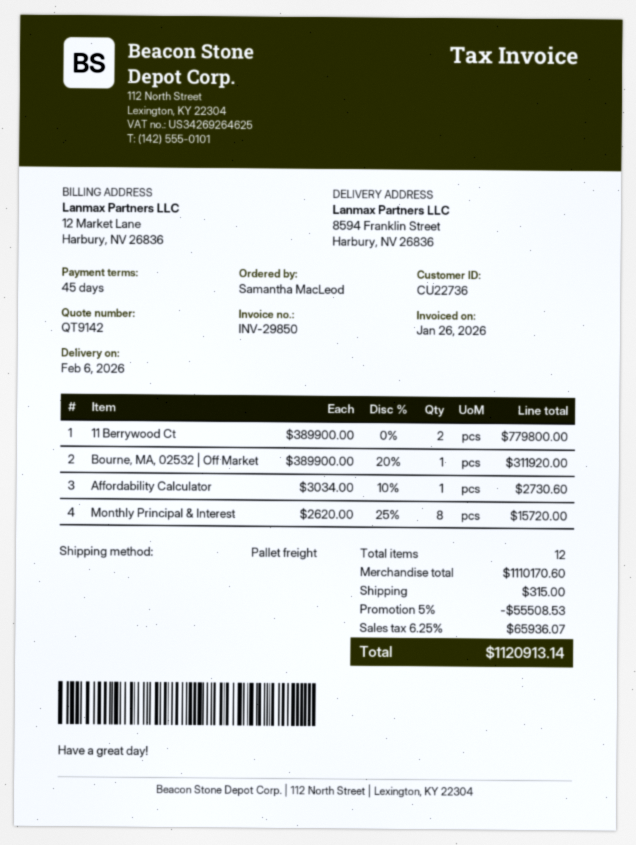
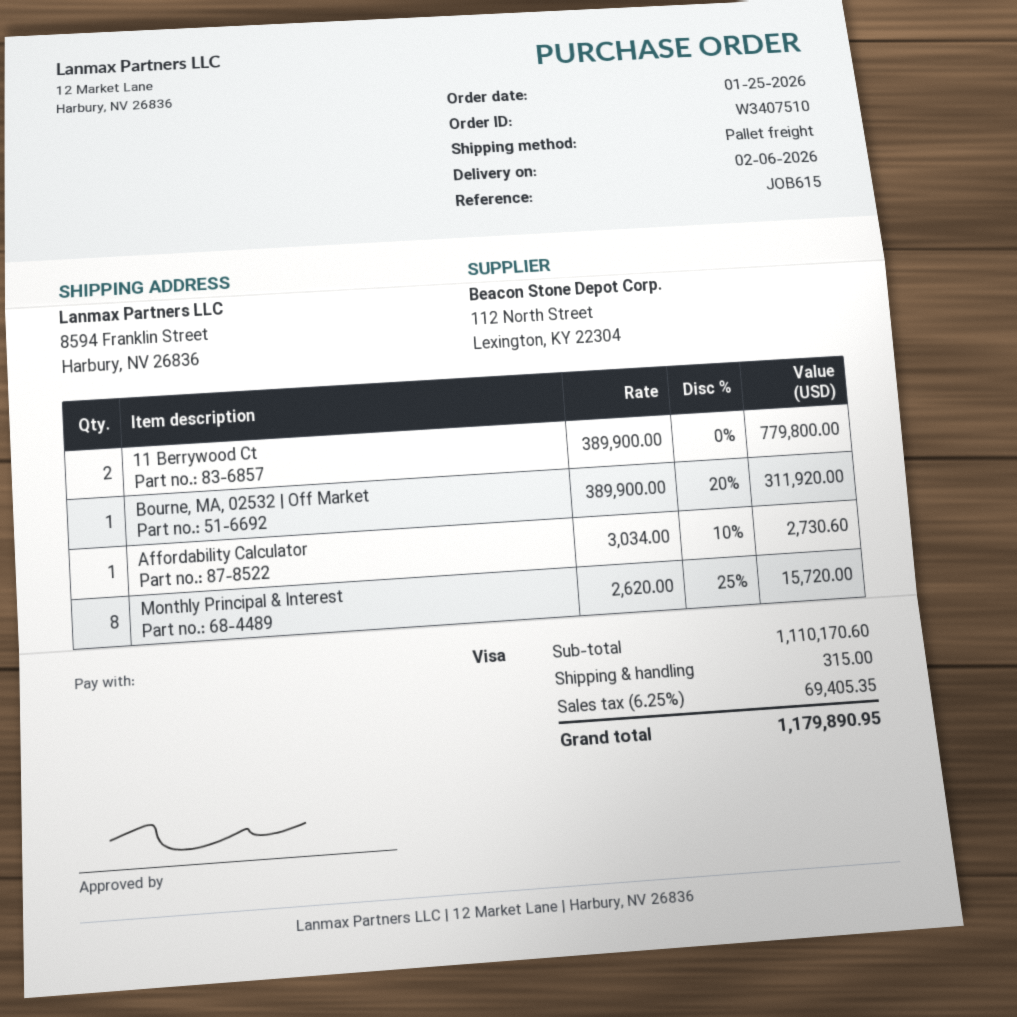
discount: 5% = 55508.53 -> none
tax: 6.25% = 65936.07 -> 6.25% = 69405.35
total: 1120913.14 -> 1179890.95

